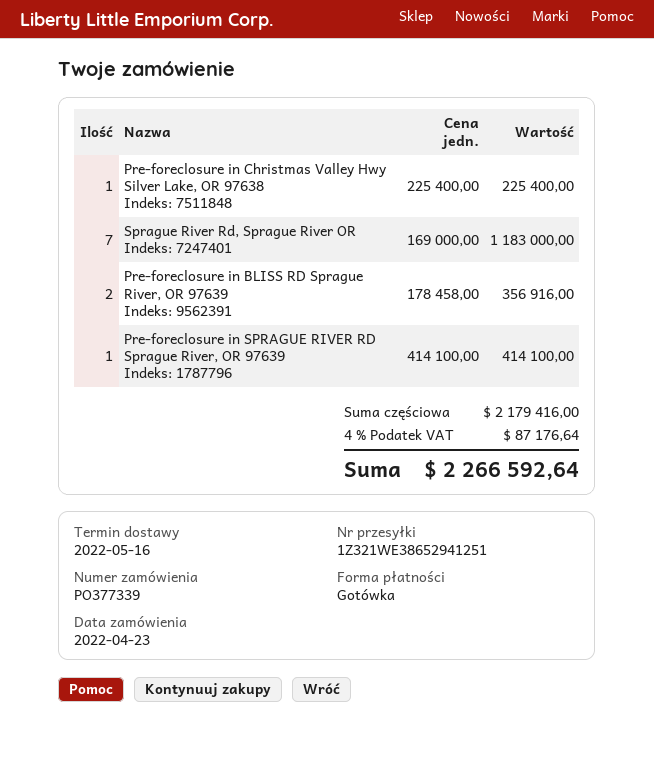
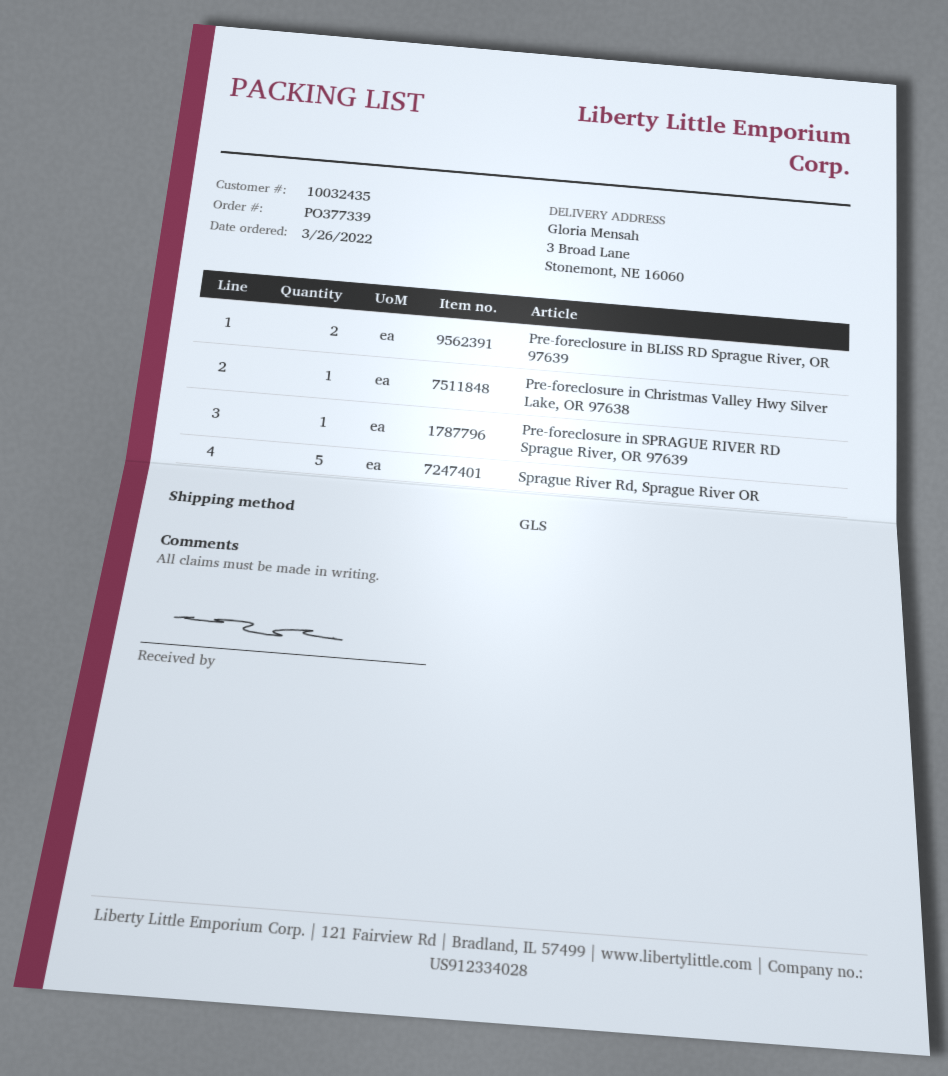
order date: 2022-04-23 -> 2022-03-26
Sprague River Rd, Sprague River OR: 7 -> 5

